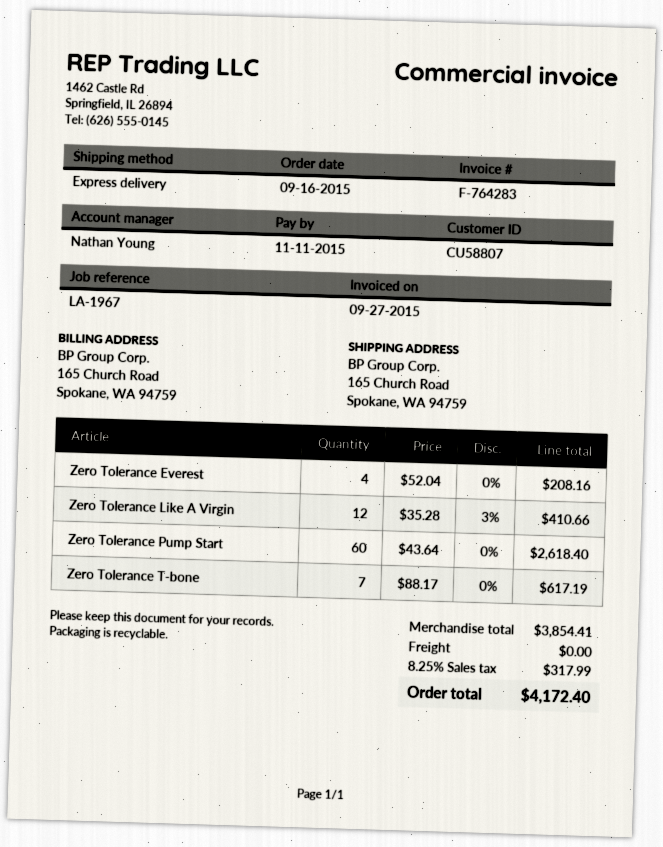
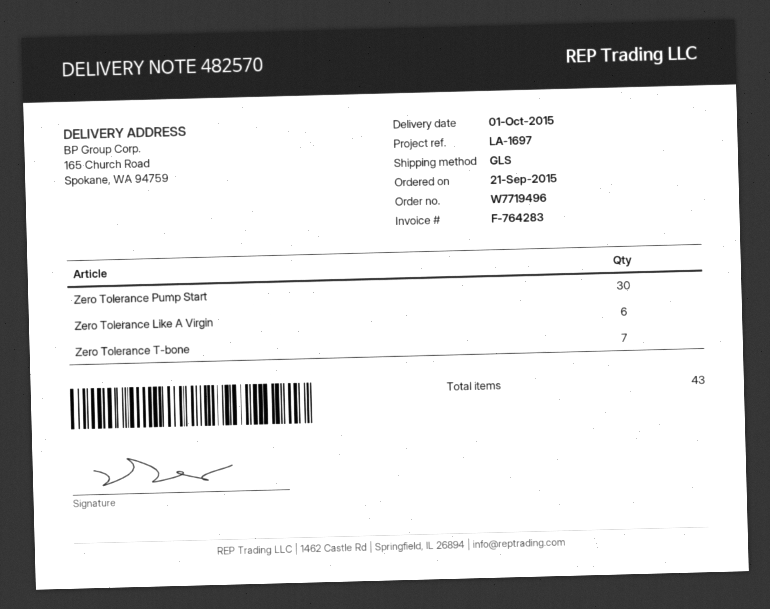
order date: 2015-09-16 -> 2015-09-21
reference: LA-1967 -> LA-1697
shipping method: express -> GLS
Zero Tolerance Everest: 4 -> none
Zero Tolerance Like A Virgin: 12 -> 6
Zero Tolerance Pump Start: 60 -> 30

